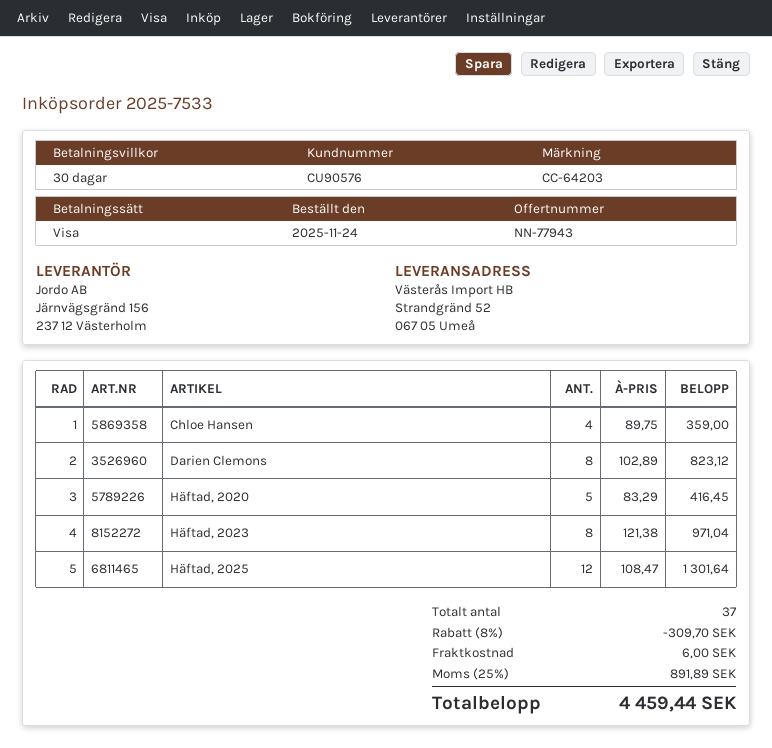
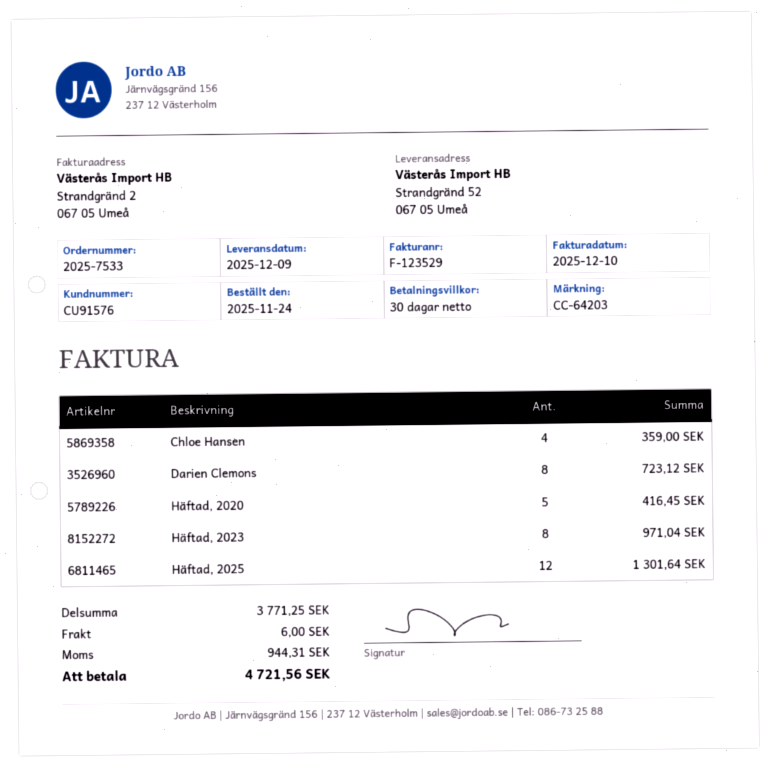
customer number: CU90576 -> CU91576
Darien Clemons: 8 for 823.12 -> 8 for 723.12
discount: 8% = 309.70 -> none
tax: 891.89 -> 944.31
total: 4459.44 -> 4721.56

